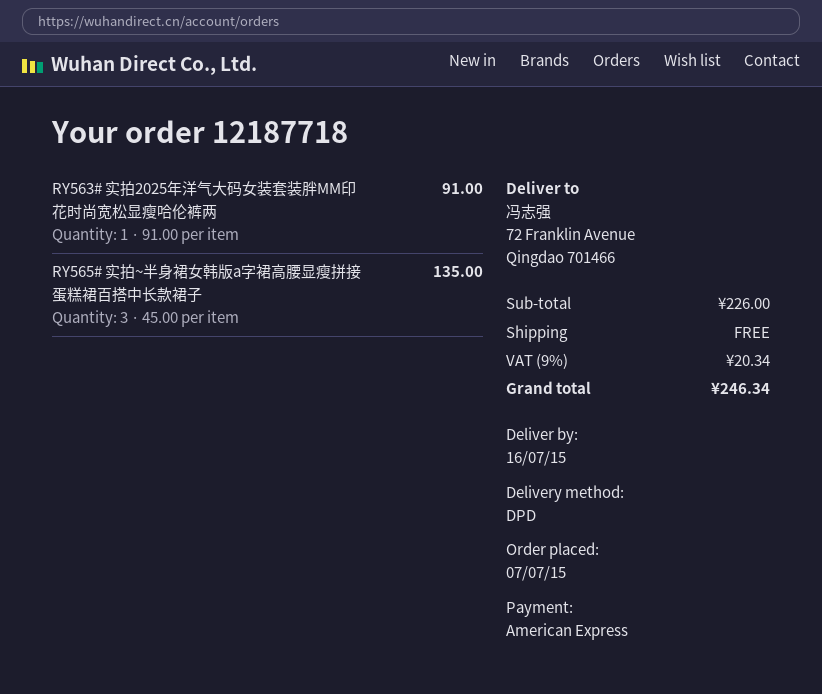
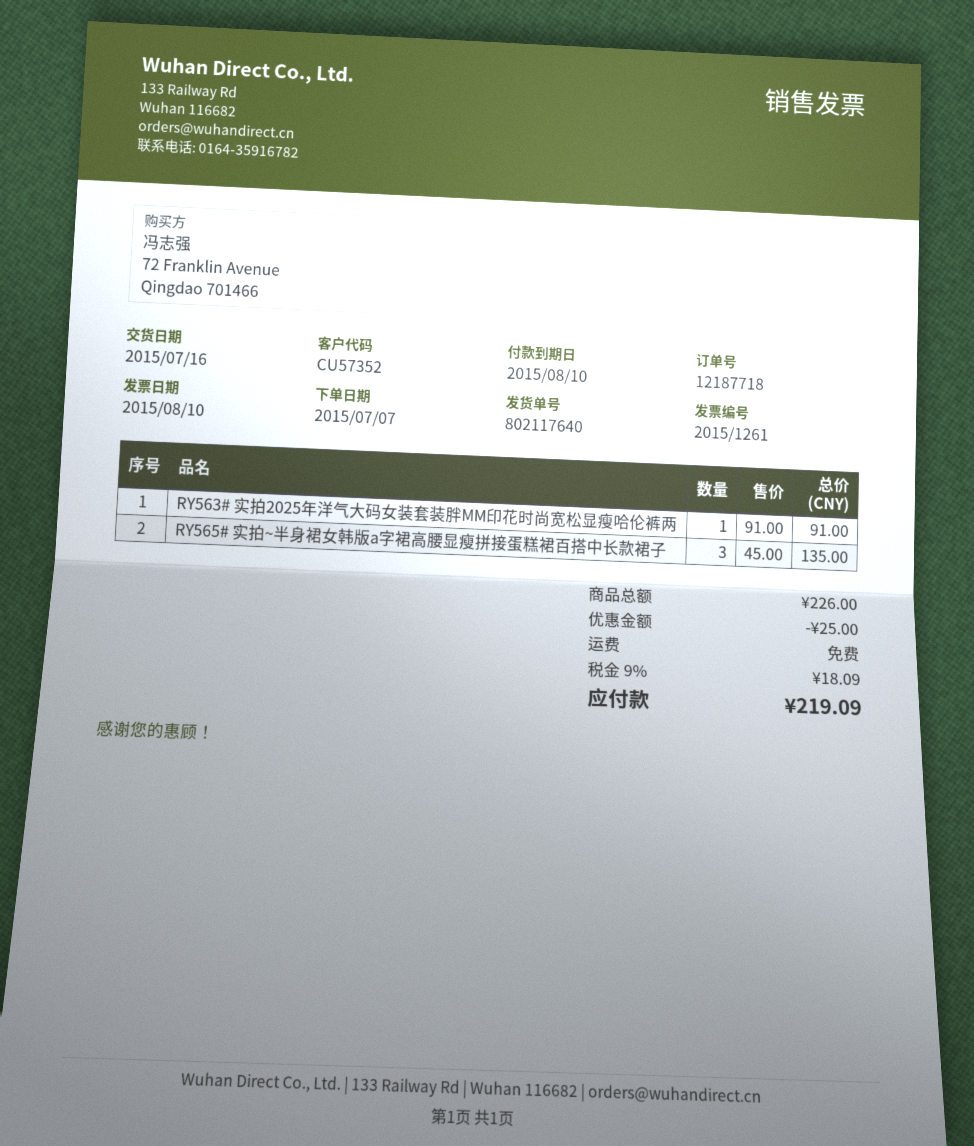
discount: none -> 25.00
tax: 9% = 20.34 -> 9% = 18.09
total: 246.34 -> 219.09

